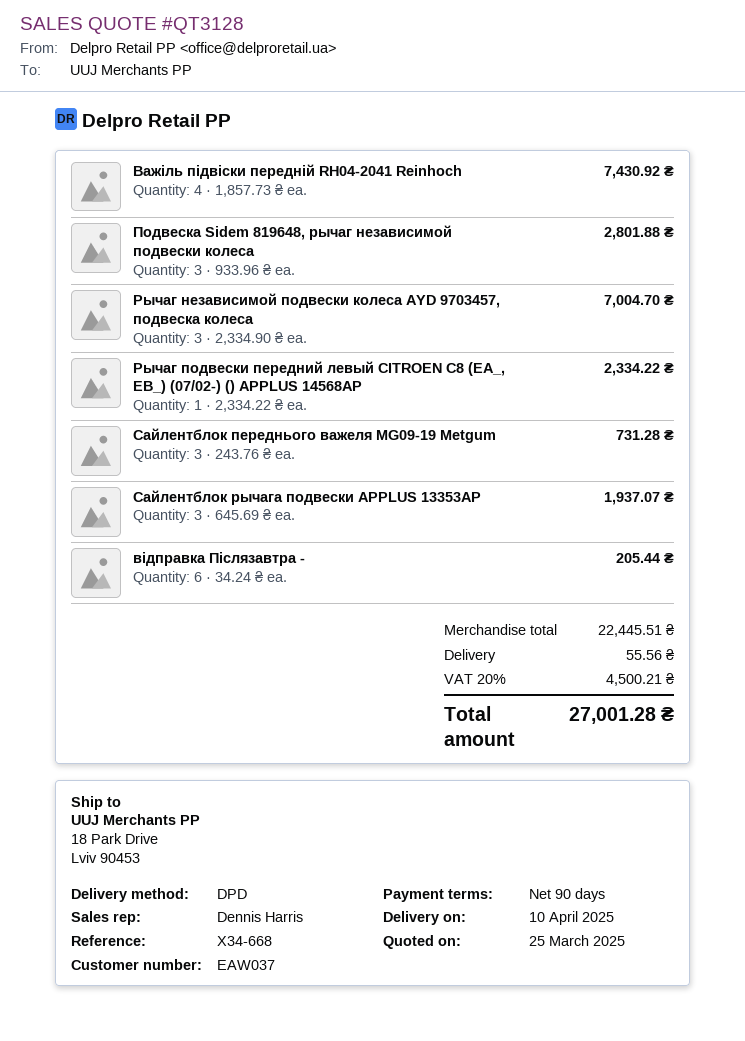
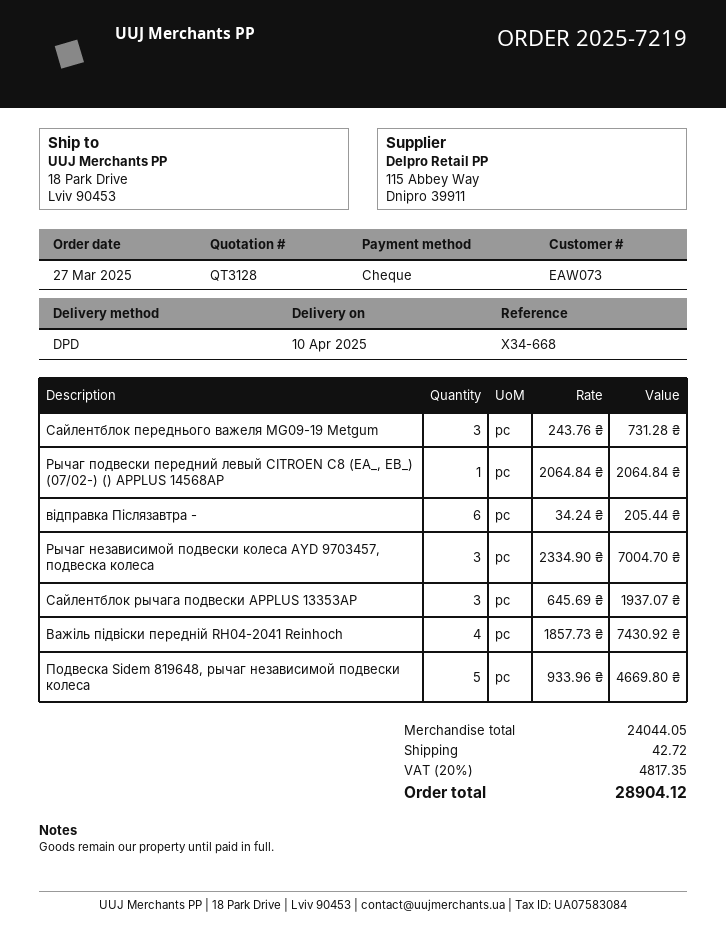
customer number: EAW037 -> EAW073
Подвеска Sidem 819648, рычаг независимой подвески колеса: 3 x 933.96 = 2801.88 -> 5 x 933.96 = 4669.80
Рычаг подвески передний левый CITROEN C8 (EA_, EB_) (07/02-) () APPLUS 14568AP: 1 x 2334.22 = 2334.22 -> 1 x 2064.84 = 2064.84
subtotal: 22445.51 -> 24044.05
shipping: 55.56 -> 42.72
tax: 20% = 4500.21 -> 20% = 4817.35
total: 27001.28 -> 28904.12

